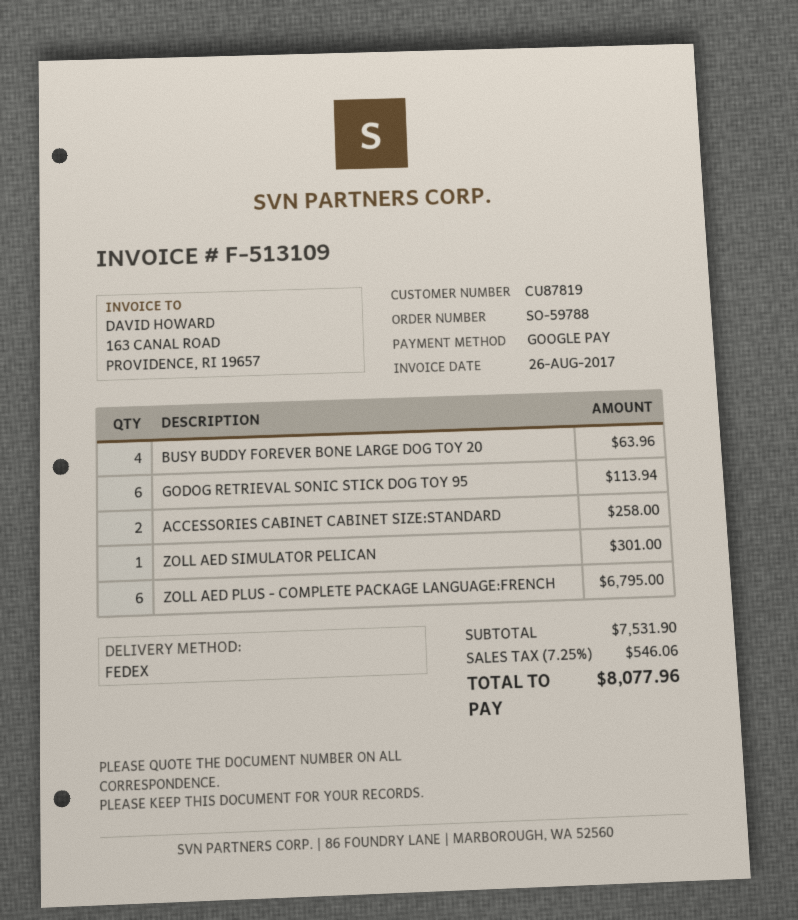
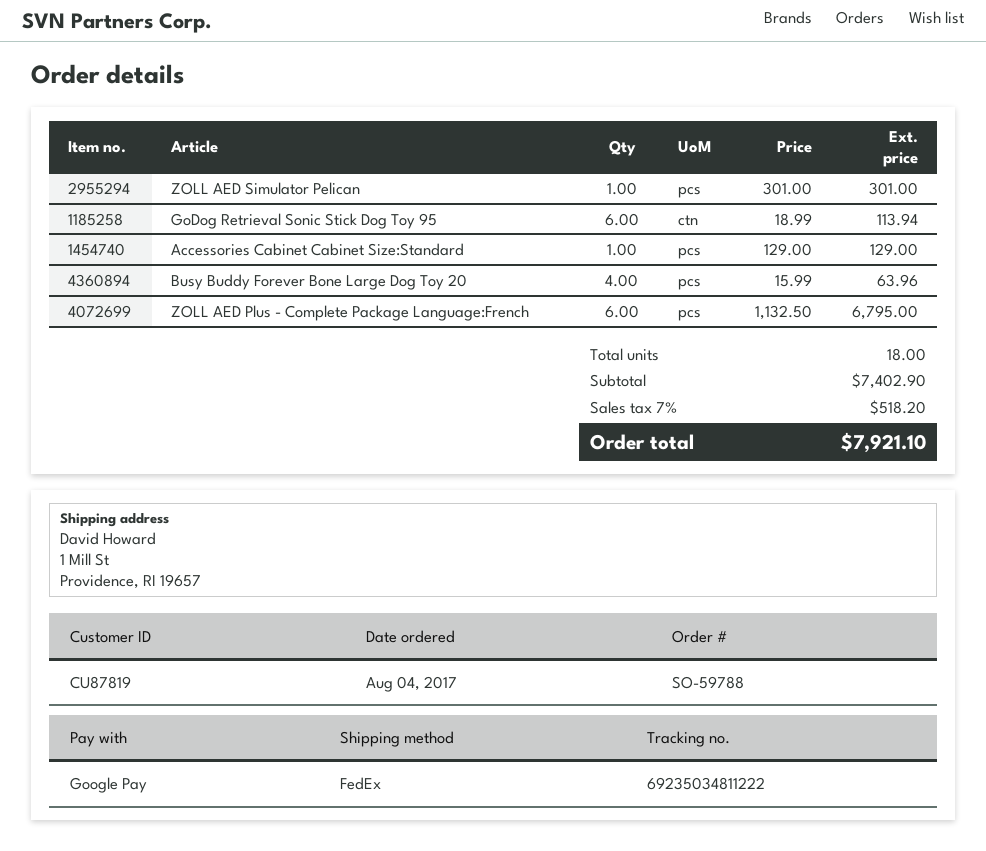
ACCESSORIES CABINET CABINET SIZE:STANDARD: 2 for 258.00 -> 1 for 129.00
subtotal: 7531.90 -> 7402.90
tax: 7.25% = 546.06 -> 7% = 518.20
total: 8077.96 -> 7921.10

